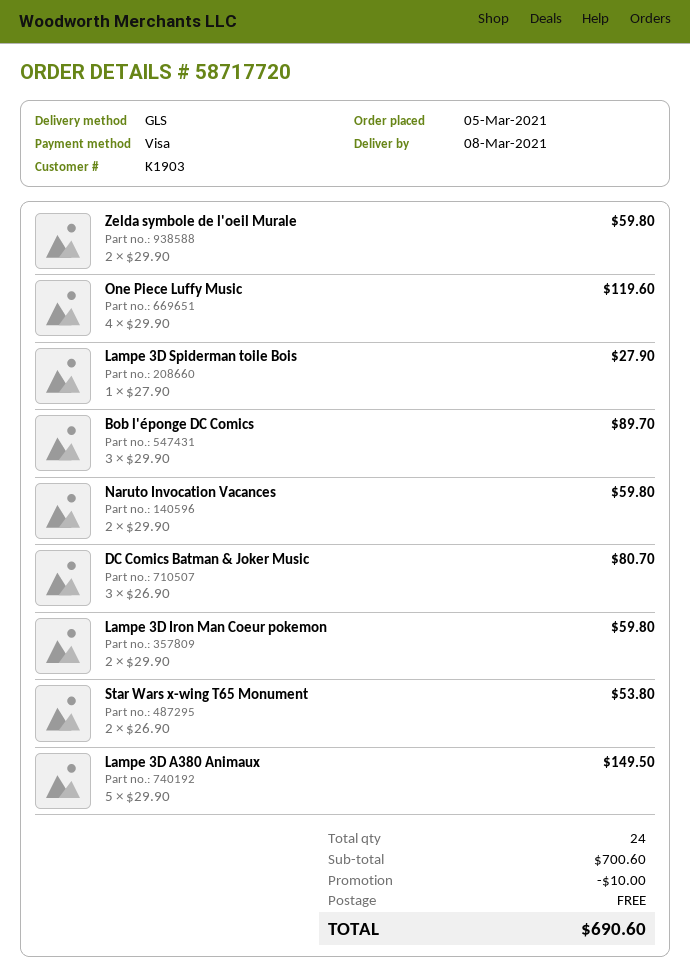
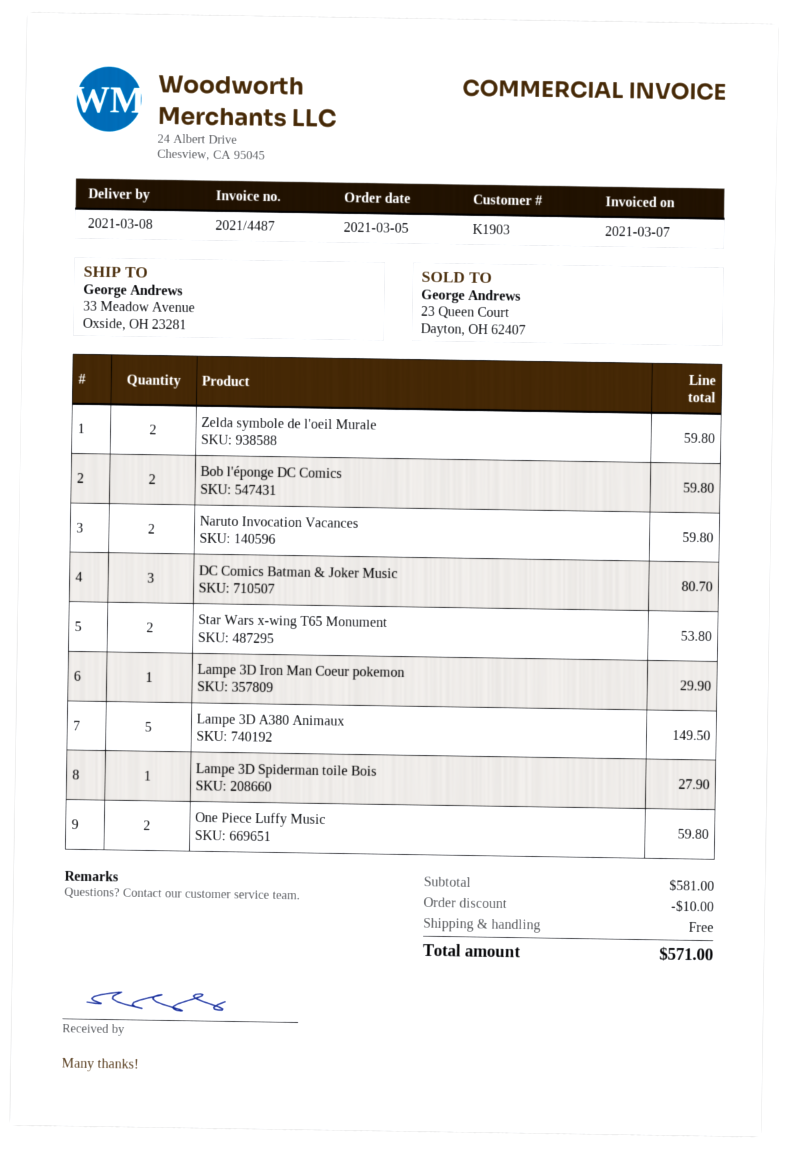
One Piece Luffy Music: 4 for 119.60 -> 2 for 59.80
Bob l'éponge DC Comics: 3 for 89.70 -> 2 for 59.80
Lampe 3D Iron Man Coeur pokemon: 2 for 59.80 -> 1 for 29.90
subtotal: 700.60 -> 581.00
total: 690.60 -> 571.00

